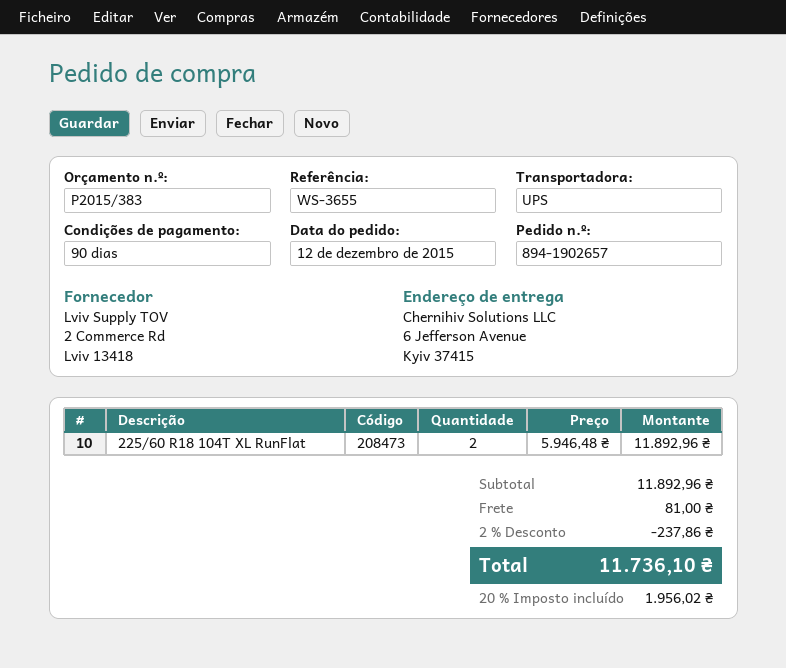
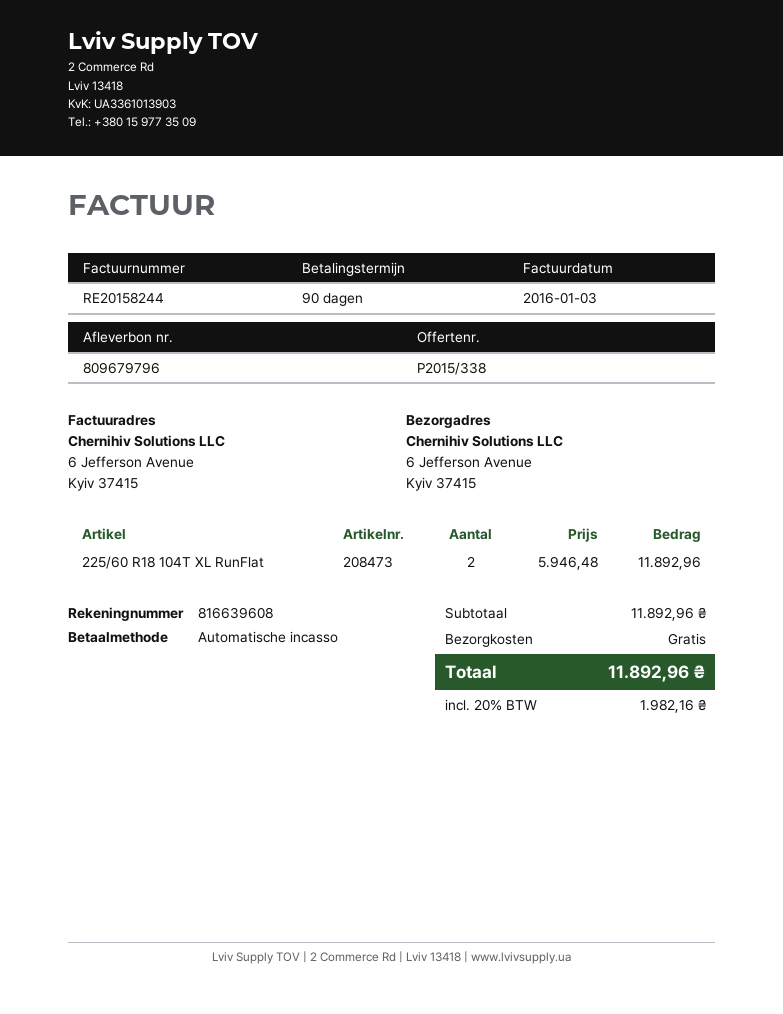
quote number: P2015/383 -> P2015/338
discount: 2% = 237.86 -> none
shipping: 81.00 -> 0.00
tax: 20% = 1956.02 -> 20% = 1982.16
total: 11736.10 -> 11892.96

